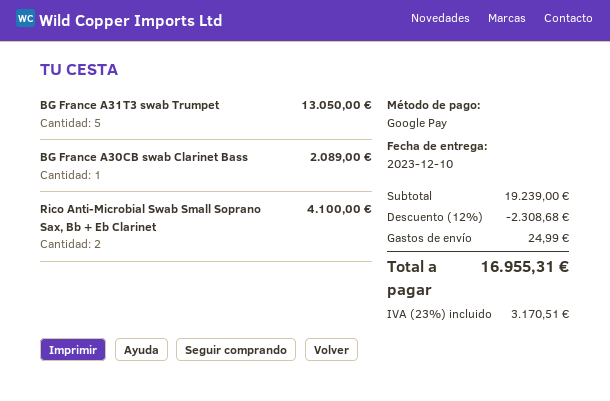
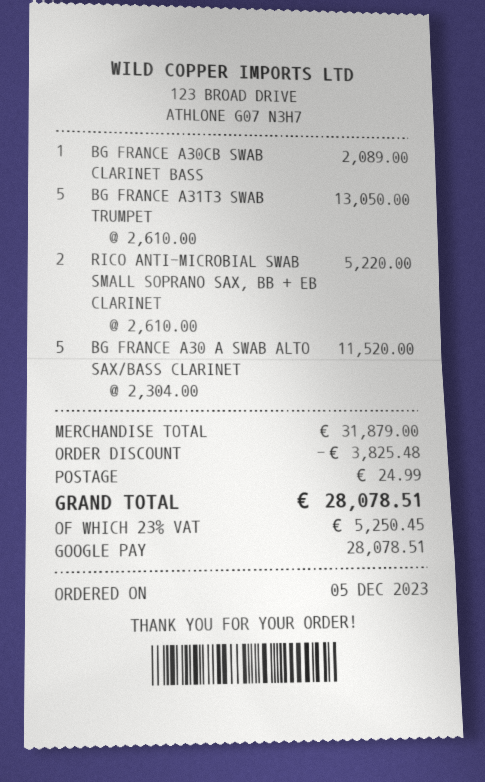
Rico Anti-Microbial Swab Small Soprano Sax, Bb + Eb Clarinet: 2 for 4100.00 -> 2 for 5220.00
BG FRANCE A30 A SWAB ALTO SAX/BASS CLARINET: none -> 5 for 11520.00
subtotal: 19239.00 -> 31879.00
discount: 2308.68 -> 3825.48
tax: 23% = 3170.51 -> 23% = 5250.45
total: 16955.31 -> 28078.51

